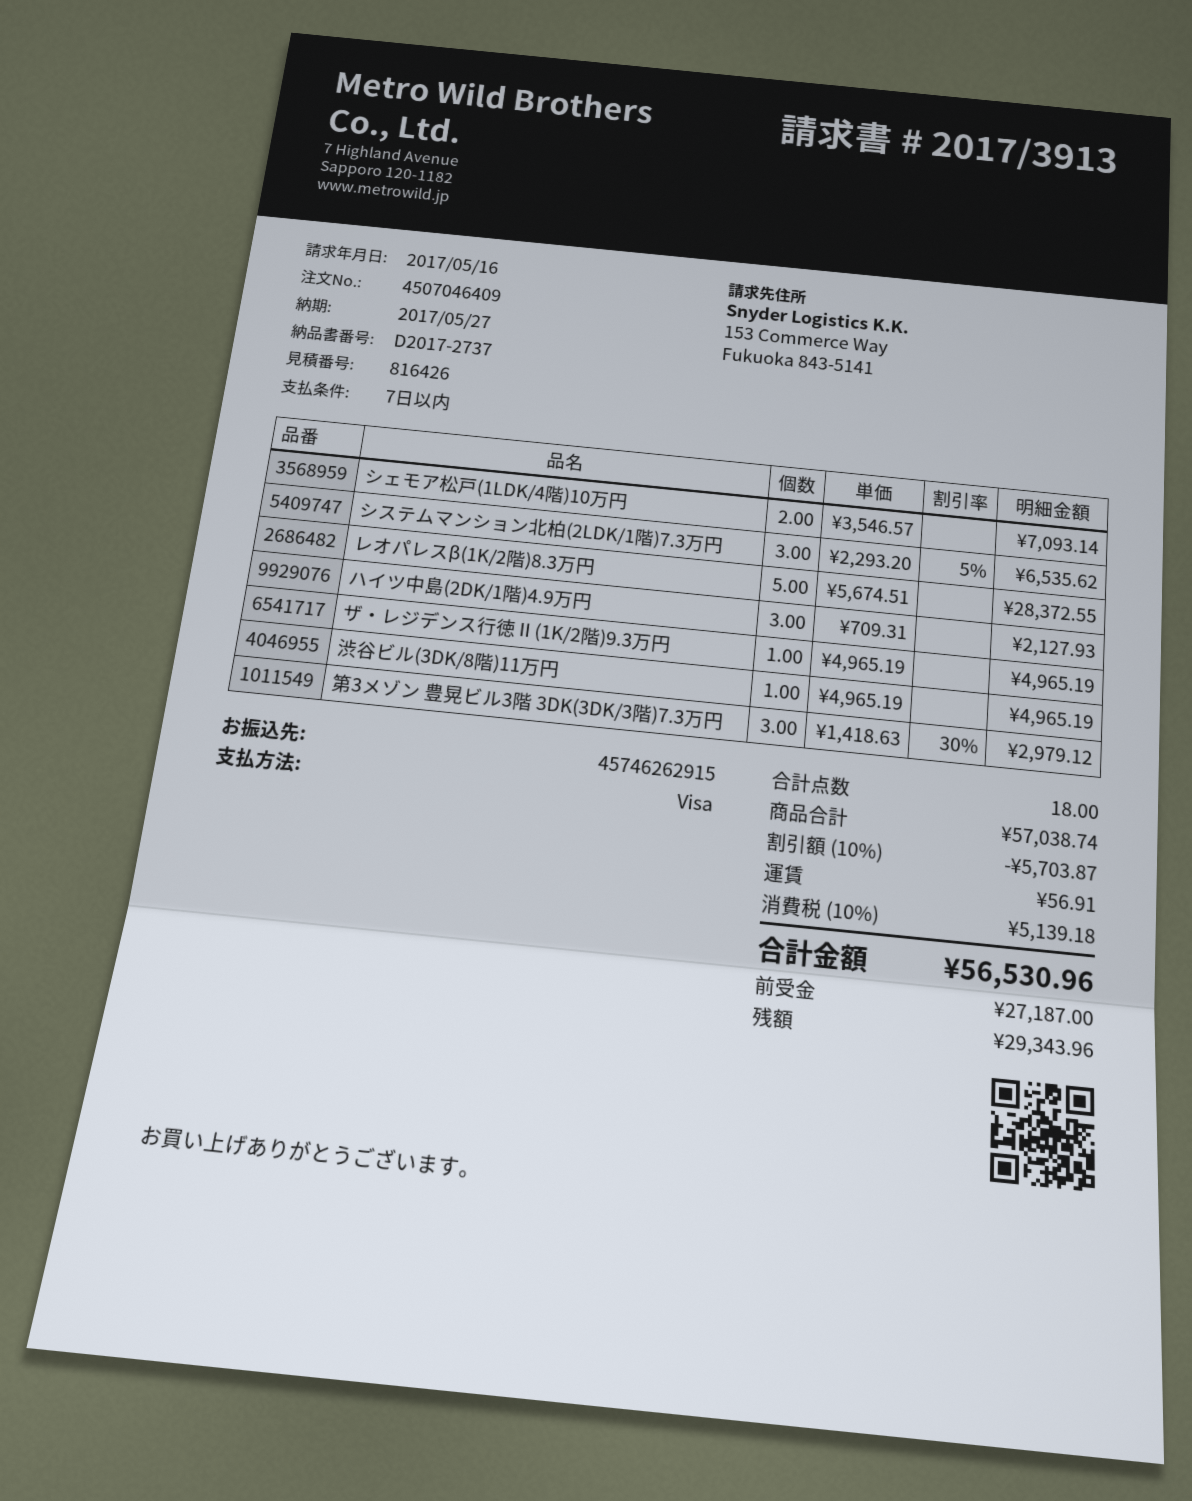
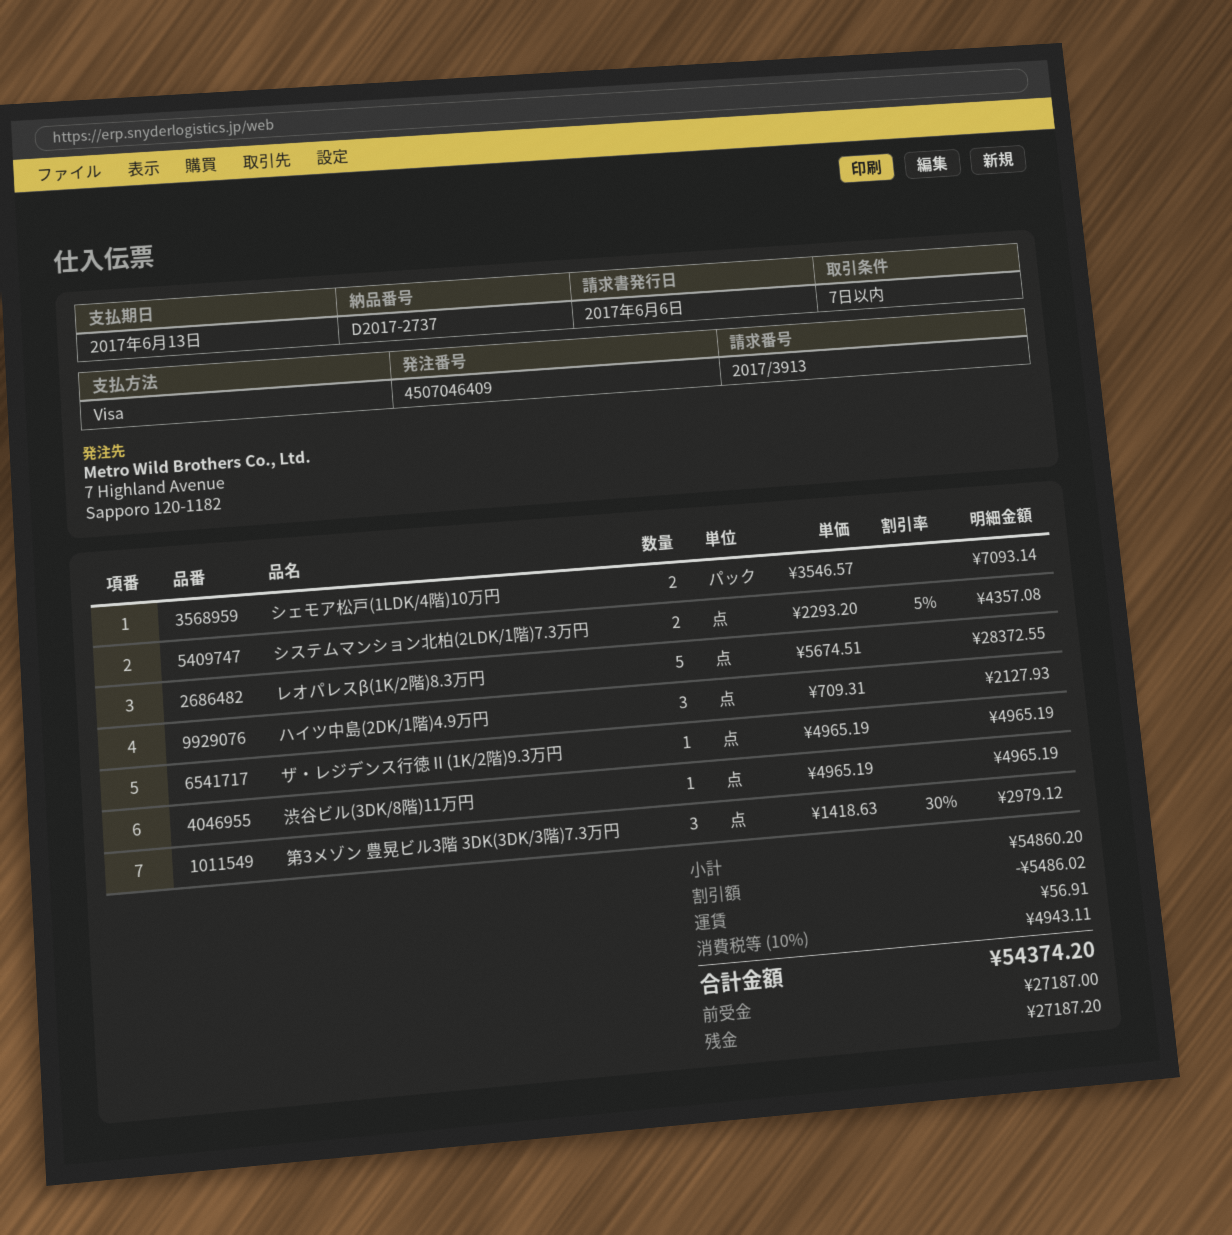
invoice date: 2017-05-16 -> 2017-06-06
システムマンション北柏(2LDK/1階)7.3万円: 3 x 2293.20 - 5% = 6535.62 -> 2 x 2293.20 - 5% = 4357.08
subtotal: 57038.74 -> 54860.20
discount: 5703.87 -> 5486.02
tax: 10% = 5139.18 -> 10% = 4943.11
total: 56530.96 -> 54374.20
balance: 29343.96 -> 27187.20

